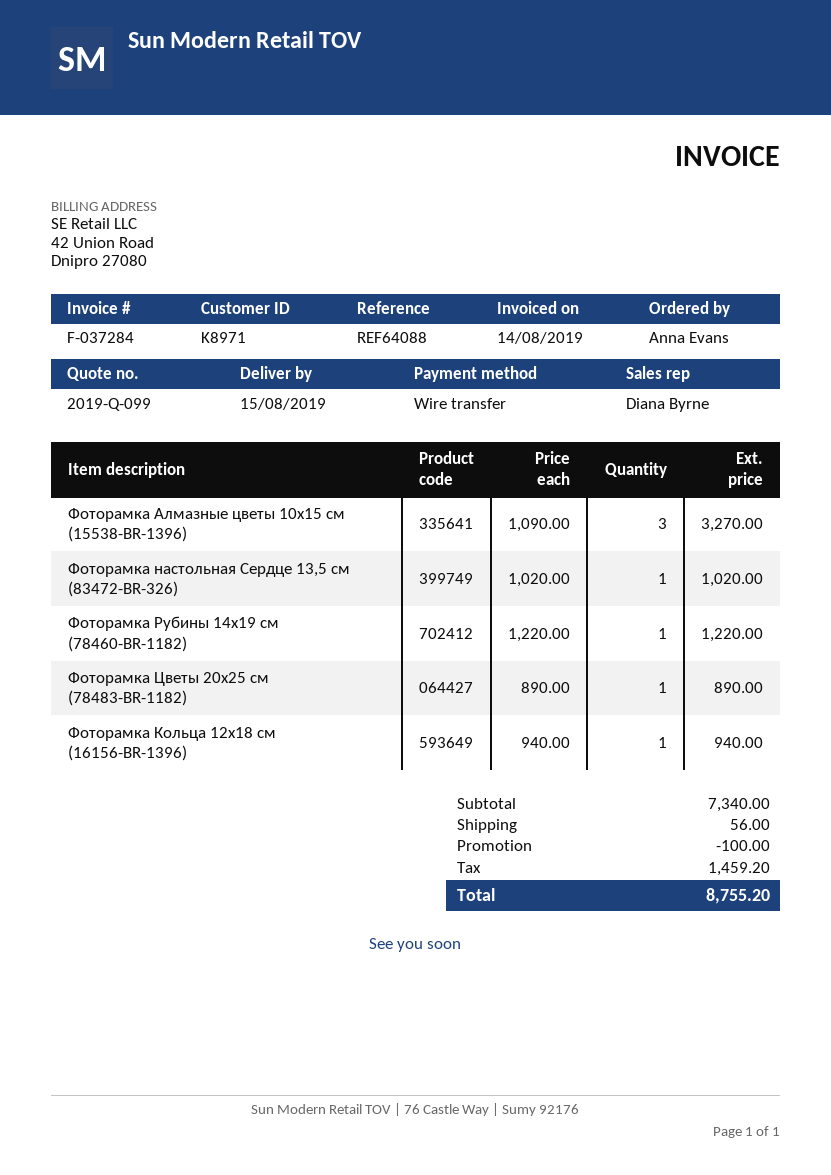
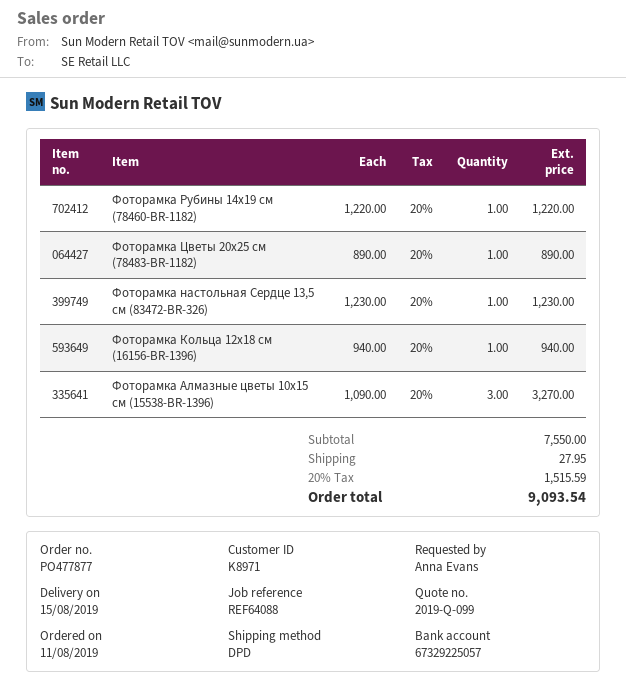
Фоторамка настольная Сердце 13,5 см (83472-BR-326): 1 x 1020.00 = 1020.00 -> 1 x 1230.00 = 1230.00
subtotal: 7340.00 -> 7550.00
discount: 100.00 -> none
shipping: 56.00 -> 27.95
tax: 1459.20 -> 1515.59
total: 8755.20 -> 9093.54

